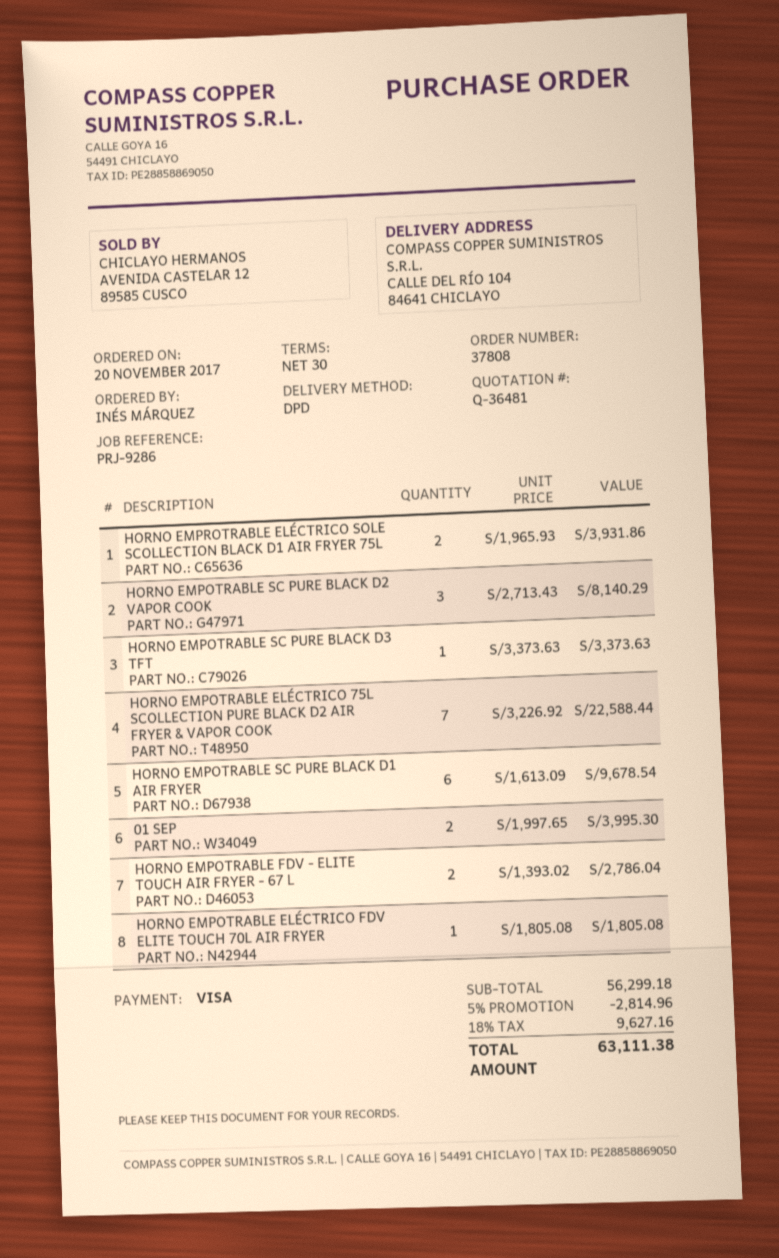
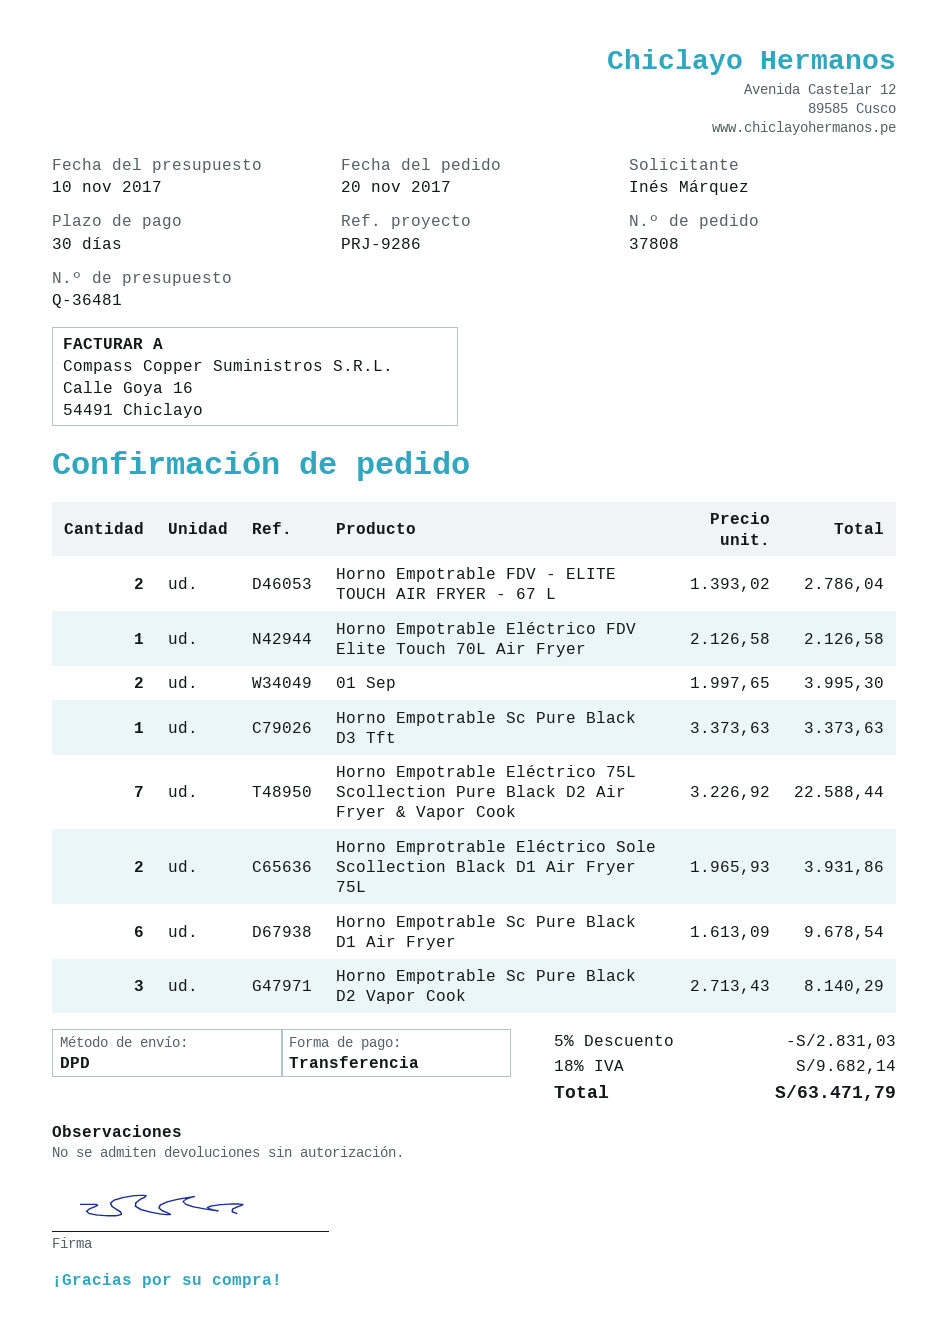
payment method: Visa -> bank transfer
HORNO EMPOTRABLE ELÉCTRICO FDV ELITE TOUCH 70L AIR FRYER: 1 x 1805.08 = 1805.08 -> 1 x 2126.58 = 2126.58
discount: 5% = 2814.96 -> 5% = 2831.03
tax: 18% = 9627.16 -> 18% = 9682.14
total: 63111.38 -> 63471.79

